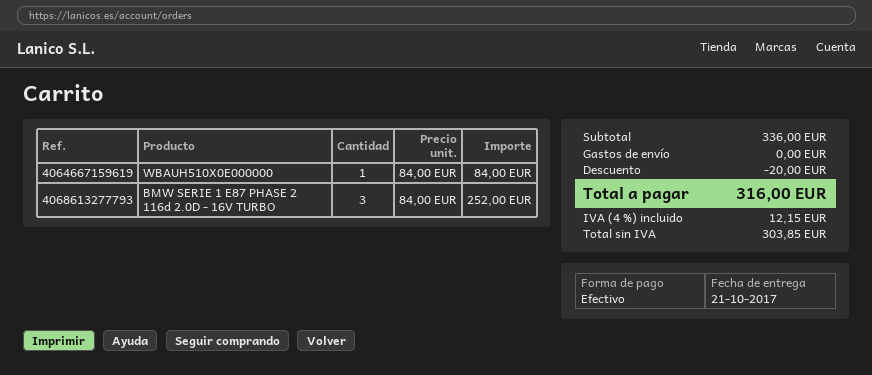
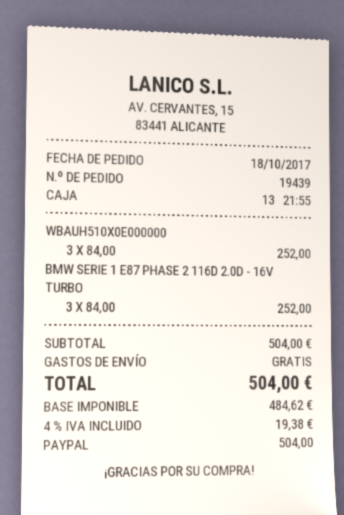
payment method: cash -> PayPal
WBAUH510X0E000000: 1 x 84.00 = 84.00 -> 3 x 84.00 = 252.00
subtotal: 336.00 -> 504.00
discount: 20.00 -> none
net: 303.85 -> 484.62
tax: 4% = 12.15 -> 4% = 19.38
total: 316.00 -> 504.00

